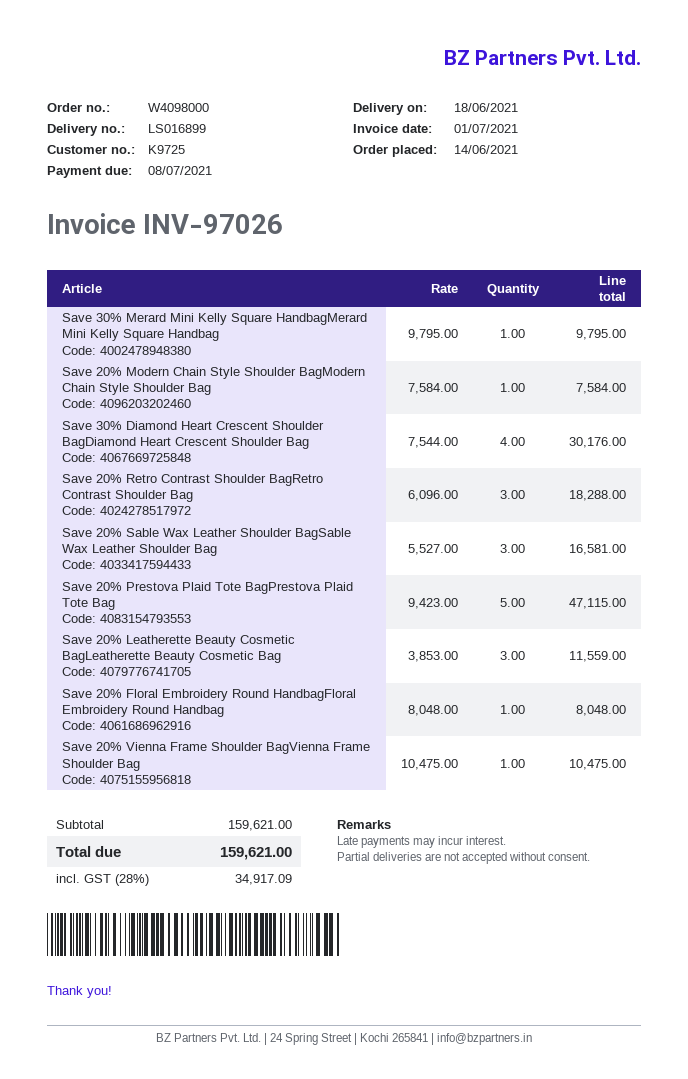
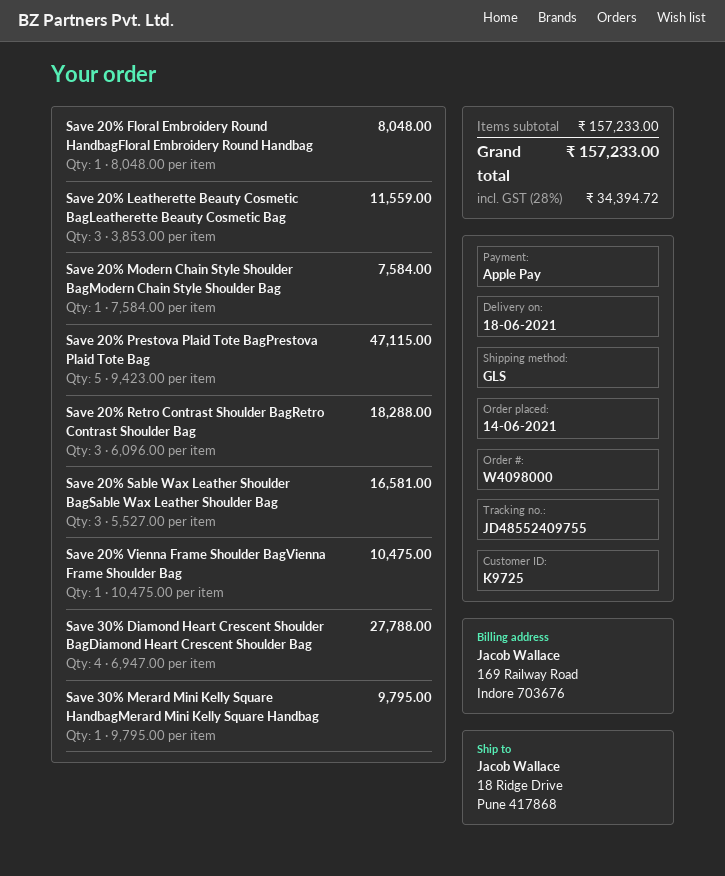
Save 30% Diamond Heart Crescent Shoulder BagDiamond Heart Crescent Shoulder Bag: 4 x 7544.00 = 30176.00 -> 4 x 6947.00 = 27788.00
subtotal: 159621.00 -> 157233.00
tax: 28% = 34917.09 -> 28% = 34394.72
total: 159621.00 -> 157233.00

